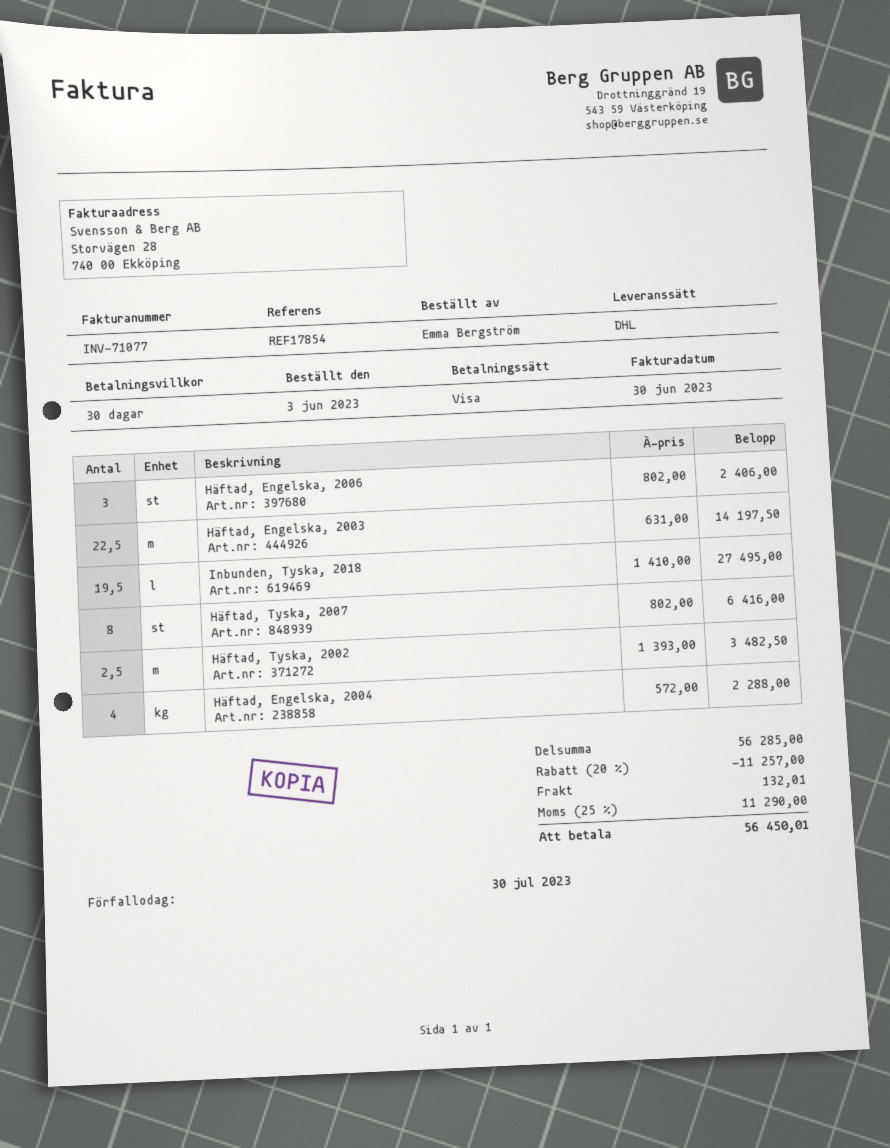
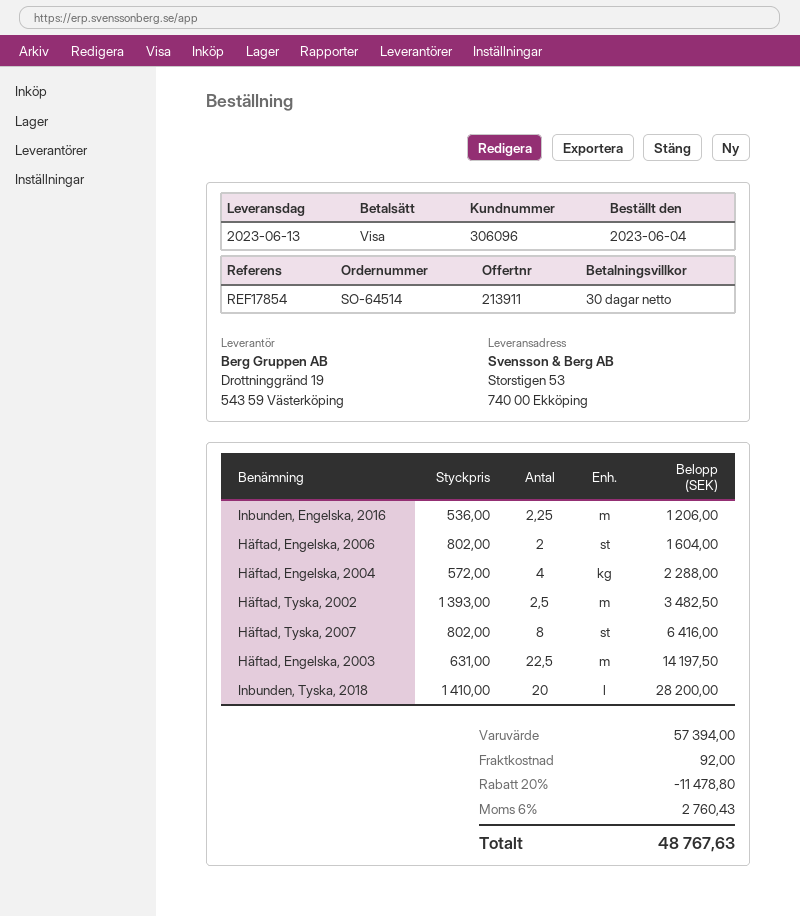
order date: 2023-06-03 -> 2023-06-04
Häftad, Engelska, 2006: 3 x 802.00 = 2406.00 -> 2 x 802.00 = 1604.00
Inbunden, Tyska, 2018: 19.5 x 1410.00 = 27495.00 -> 20 x 1410.00 = 28200.00
Inbunden, Engelska, 2016: none -> 2.25 x 536.00 = 1206.00
subtotal: 56285.00 -> 57394.00
discount: 20% = 11257.00 -> 20% = 11478.80
shipping: 132.01 -> 92.00
tax: 25% = 11290.00 -> 6% = 2760.43
total: 56450.01 -> 48767.63

